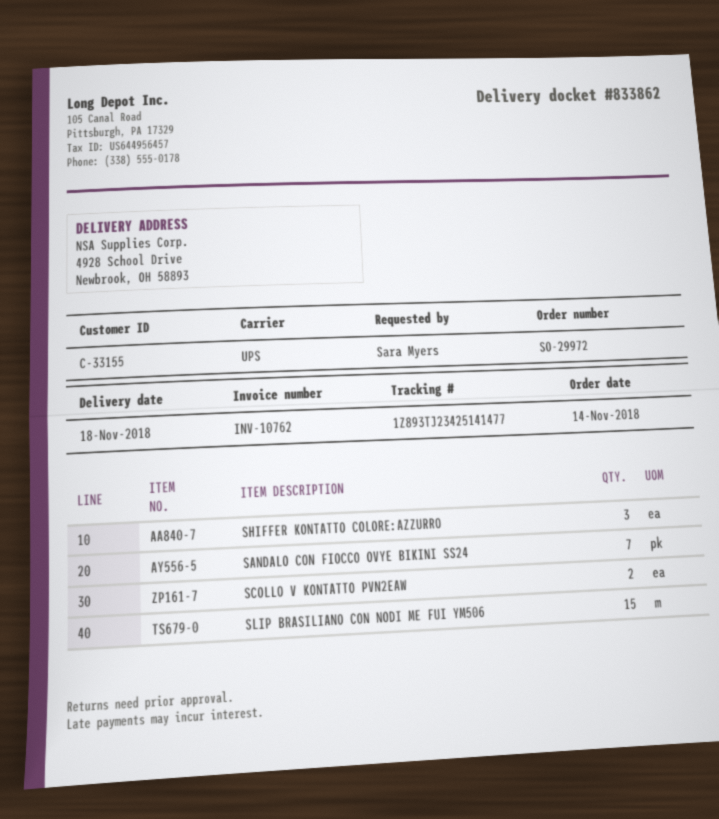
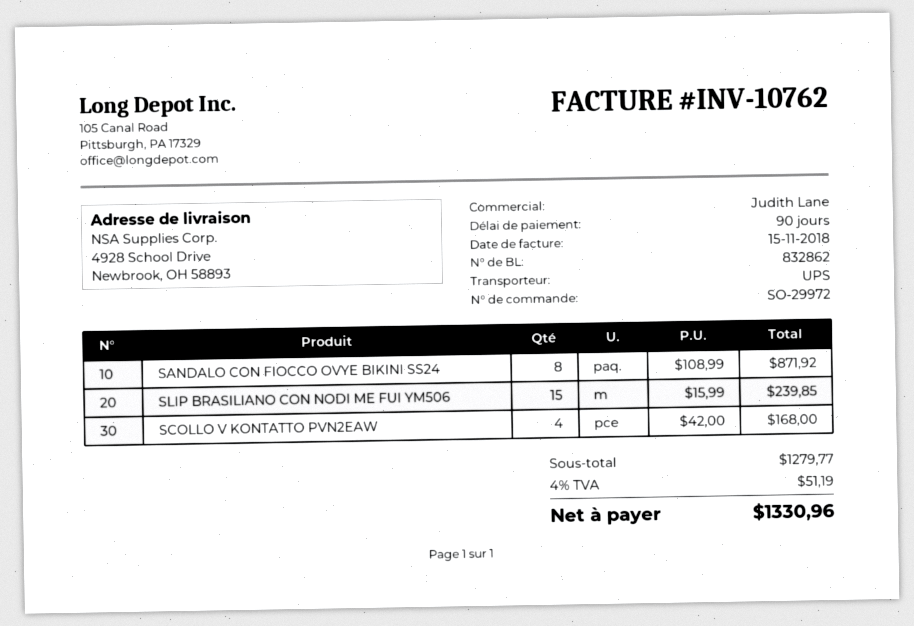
delivery note number: 833862 -> 832862
SHIFFER KONTATTO COLORE:AZZURRO: 3 -> none
SANDALO CON FIOCCO OVYE BIKINI SS24: 7 -> 8
SCOLLO V KONTATTO PVN2EAW: 2 -> 4

